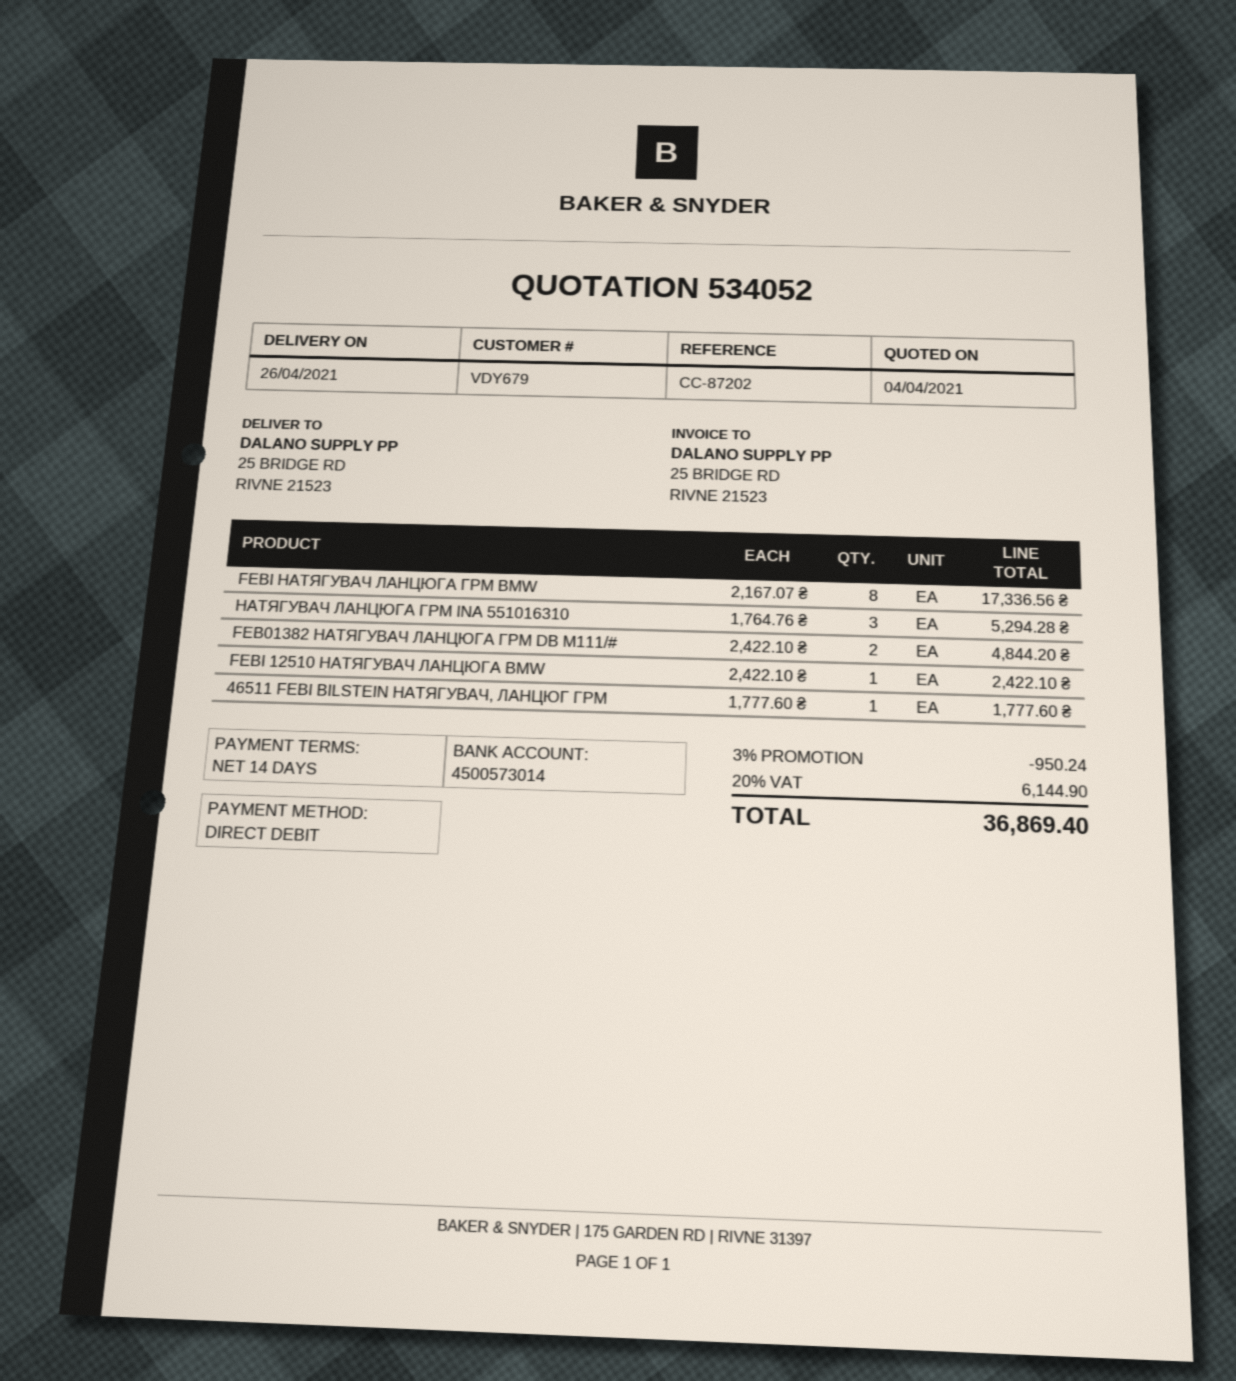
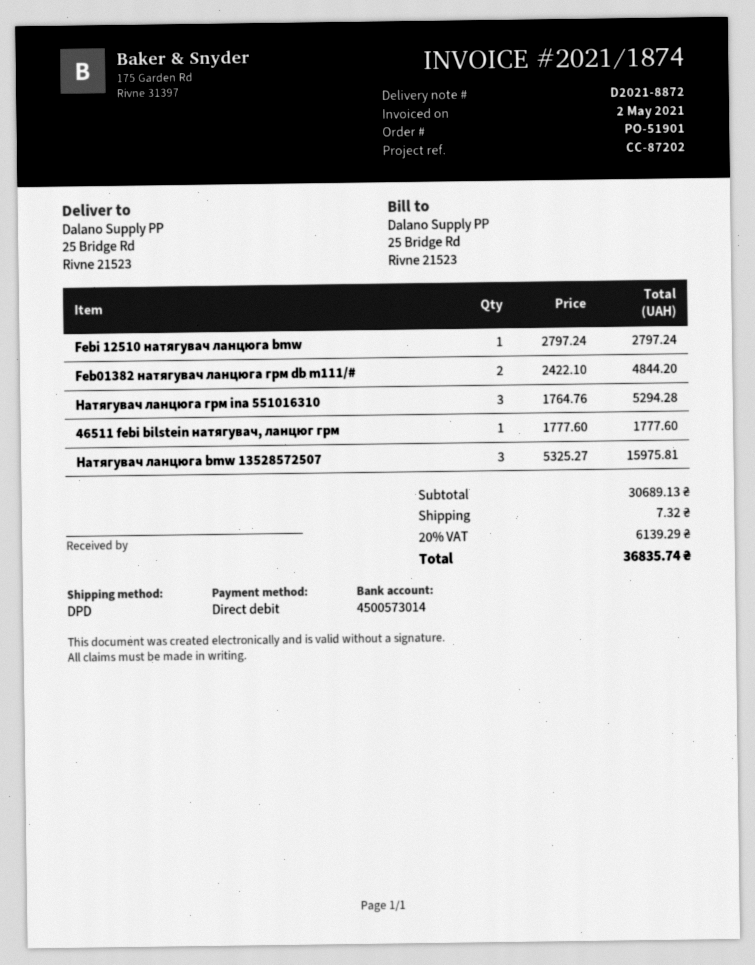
FEBI НАТЯГУВАЧ ЛАНЦЮГА ГРМ BMW: 8 x 2167.07 = 17336.56 -> none
FEBI 12510 НАТЯГУВАЧ ЛАНЦЮГА BMW: 1 x 2422.10 = 2422.10 -> 1 x 2797.24 = 2797.24
Натягувач ланцюга bmw 13528572507: none -> 3 x 5325.27 = 15975.81
discount: 3% = 950.24 -> none
shipping: none -> 7.32
tax: 20% = 6144.90 -> 20% = 6139.29
total: 36869.40 -> 36835.74

